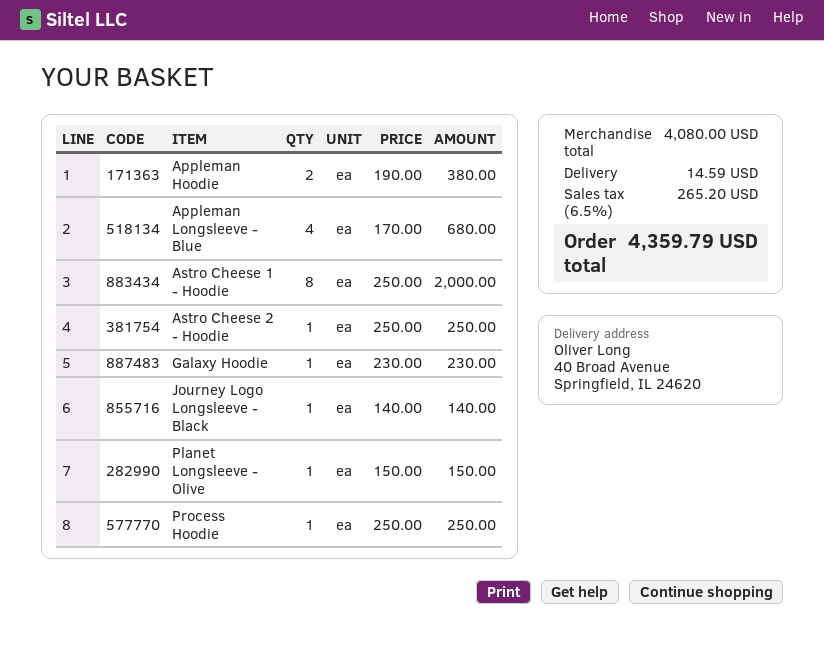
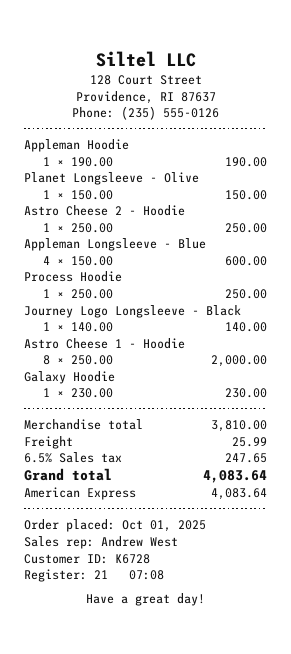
Appleman Hoodie: 2 x 190.00 = 380.00 -> 1 x 190.00 = 190.00
Appleman Longsleeve - Blue: 4 x 170.00 = 680.00 -> 4 x 150.00 = 600.00
subtotal: 4080.00 -> 3810.00
shipping: 14.59 -> 25.99
tax: 6.5% = 265.20 -> 6.5% = 247.65
total: 4359.79 -> 4083.64

